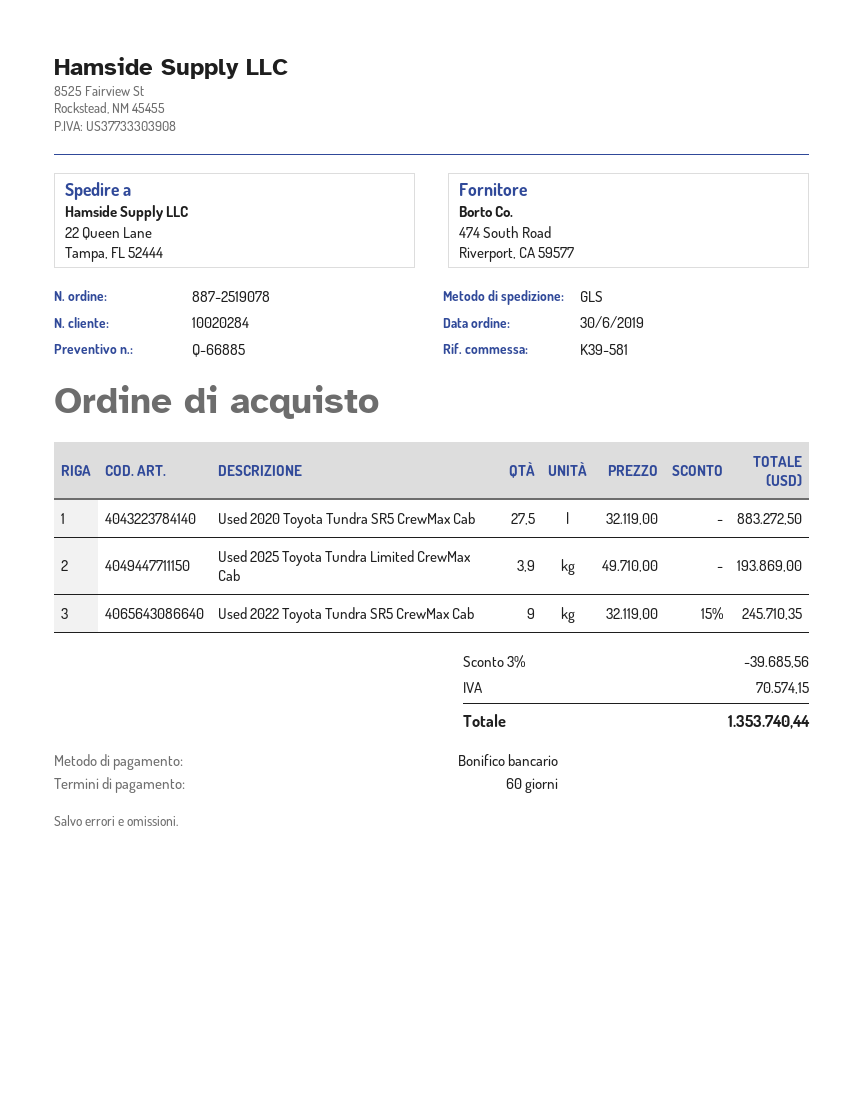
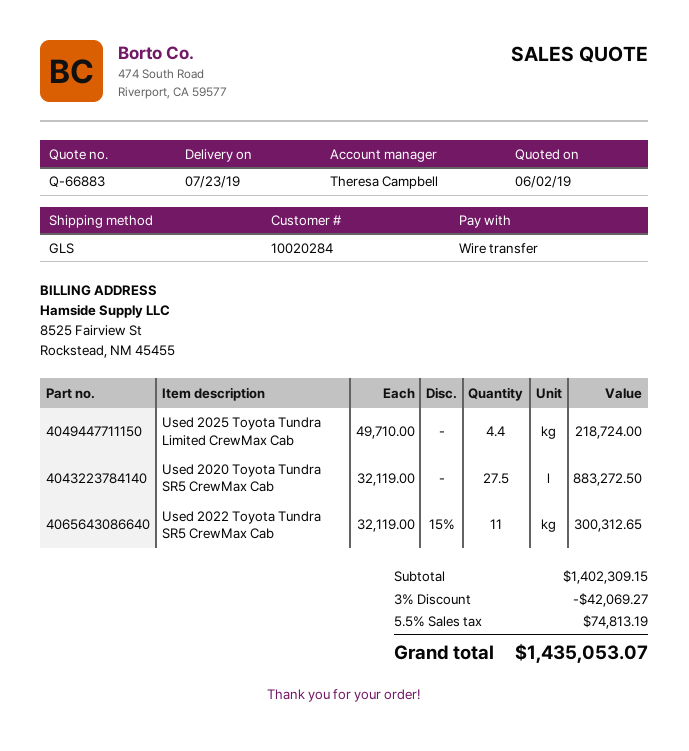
quote number: Q-66885 -> Q-66883
Used 2025 Toyota Tundra Limited CrewMax Cab: 3.9 x 49710.00 = 193869.00 -> 4.4 x 49710.00 = 218724.00
Used 2022 Toyota Tundra SR5 CrewMax Cab: 9 x 32119.00 - 15% = 245710.35 -> 11 x 32119.00 - 15% = 300312.65
discount: 3% = 39685.56 -> 3% = 42069.27
tax: 70574.15 -> 74813.19
total: 1353740.44 -> 1435053.07

